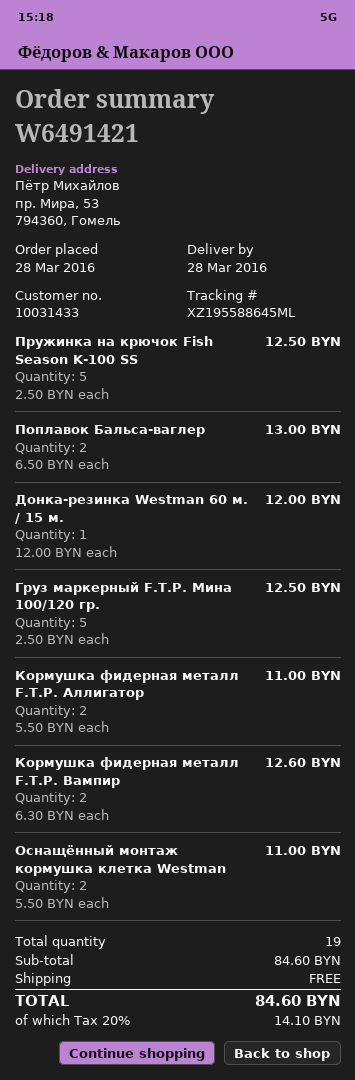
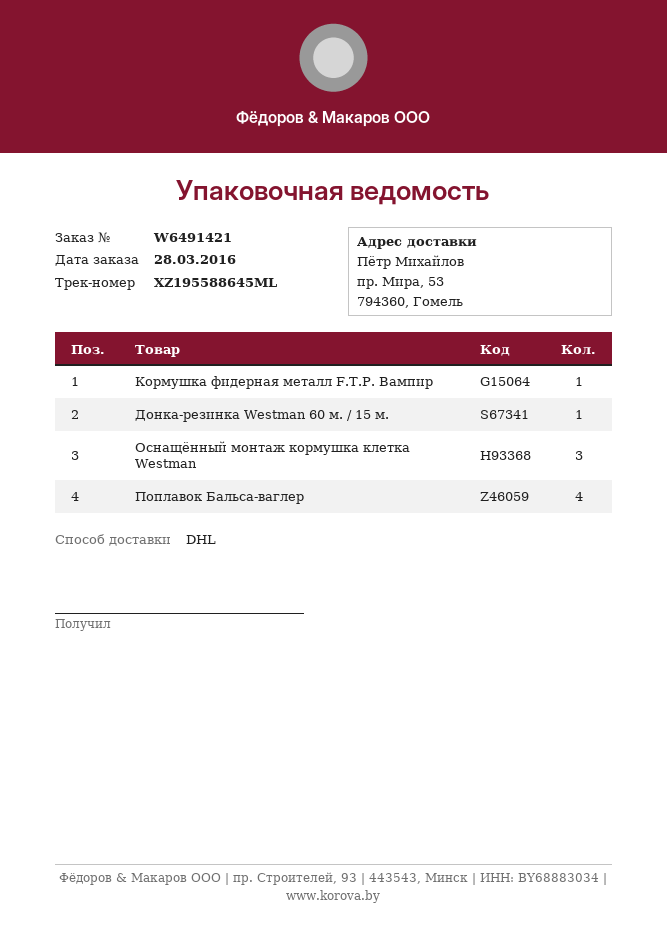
Пружинка на крючок Fish Season K-100 SS: 5 -> none
Поплавок Бальса-ваглер: 2 -> 4
Груз маркерный F.T.P. Мина 100/120 гр.: 5 -> none
Кормушка фидерная металл F.T.P. Аллигатор: 2 -> none
Кормушка фидерная металл F.T.P. Вампир: 2 -> 1
Оснащённый монтаж кормушка клетка Westman: 2 -> 3

